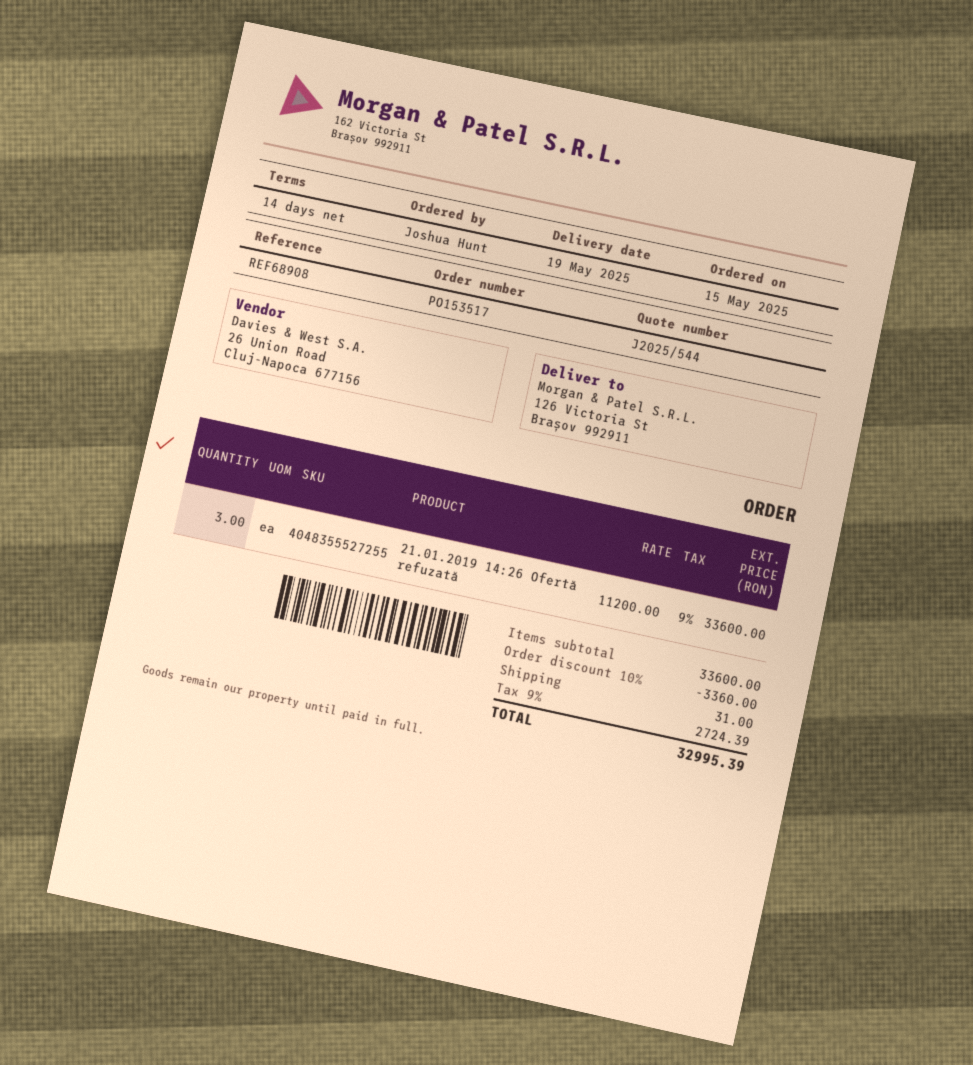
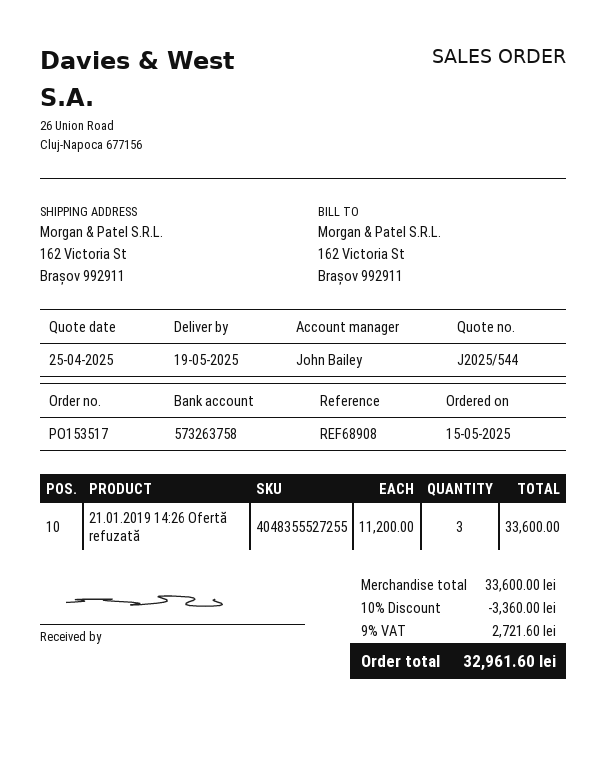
ship to: 126 Victoria St, Brașov 992911 -> 162 Victoria St, Brașov 992911
shipping: 31.00 -> none
tax: 9% = 2724.39 -> 9% = 2721.60
total: 32995.39 -> 32961.60

